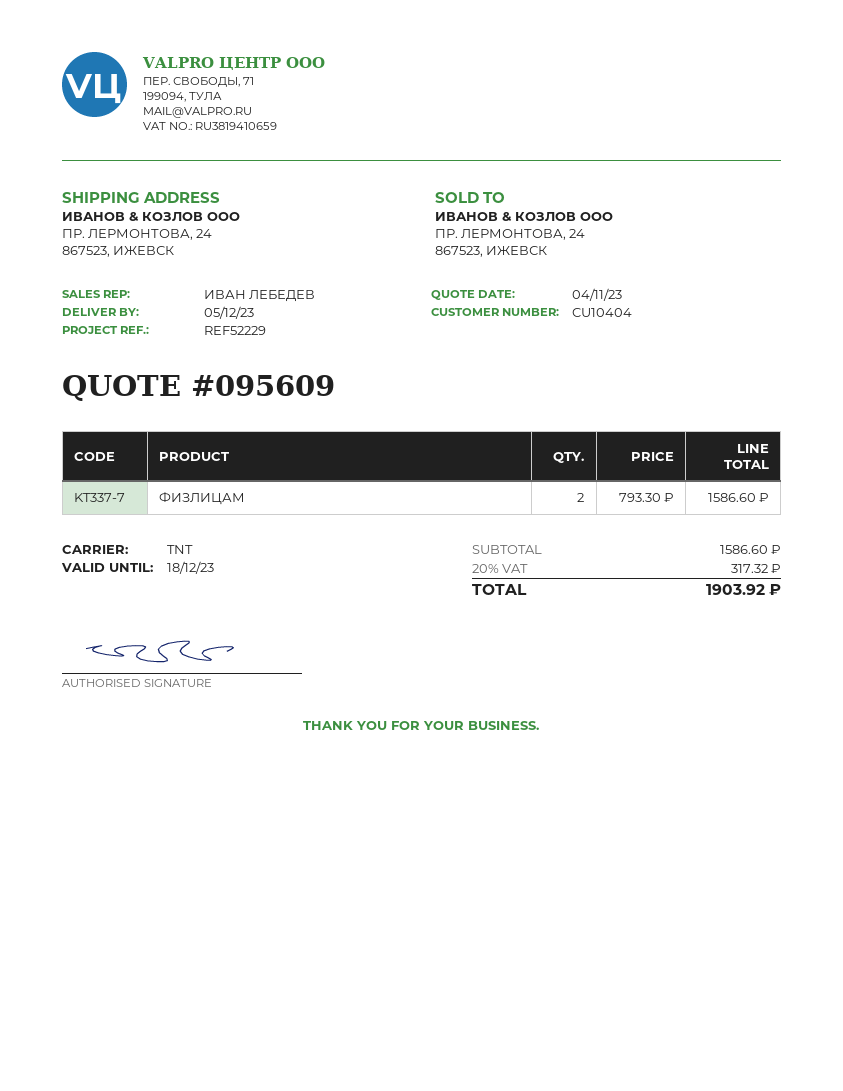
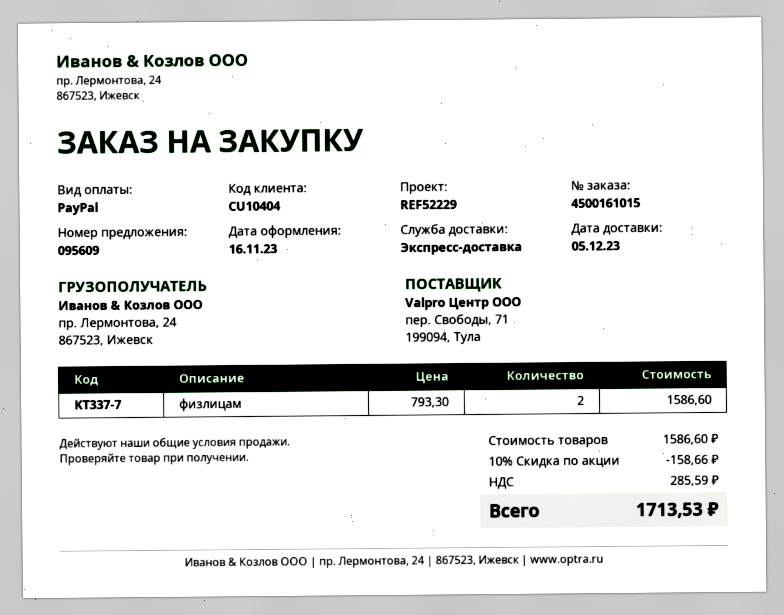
shipping method: TNT -> express
discount: none -> 10% = 158.66
tax: 317.32 -> 285.59
total: 1903.92 -> 1713.53

